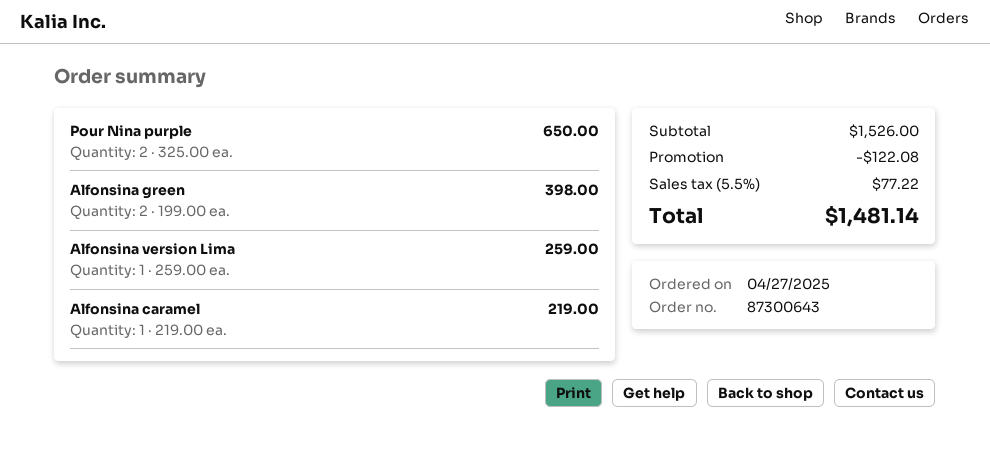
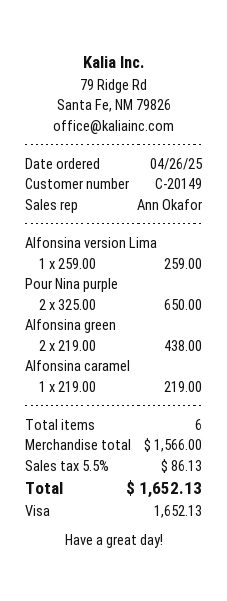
order date: 2025-04-27 -> 2025-04-26
Alfonsina green: 2 x 199.00 = 398.00 -> 2 x 219.00 = 438.00
subtotal: 1526.00 -> 1566.00
discount: 122.08 -> none
tax: 5.5% = 77.22 -> 5.5% = 86.13
total: 1481.14 -> 1652.13

